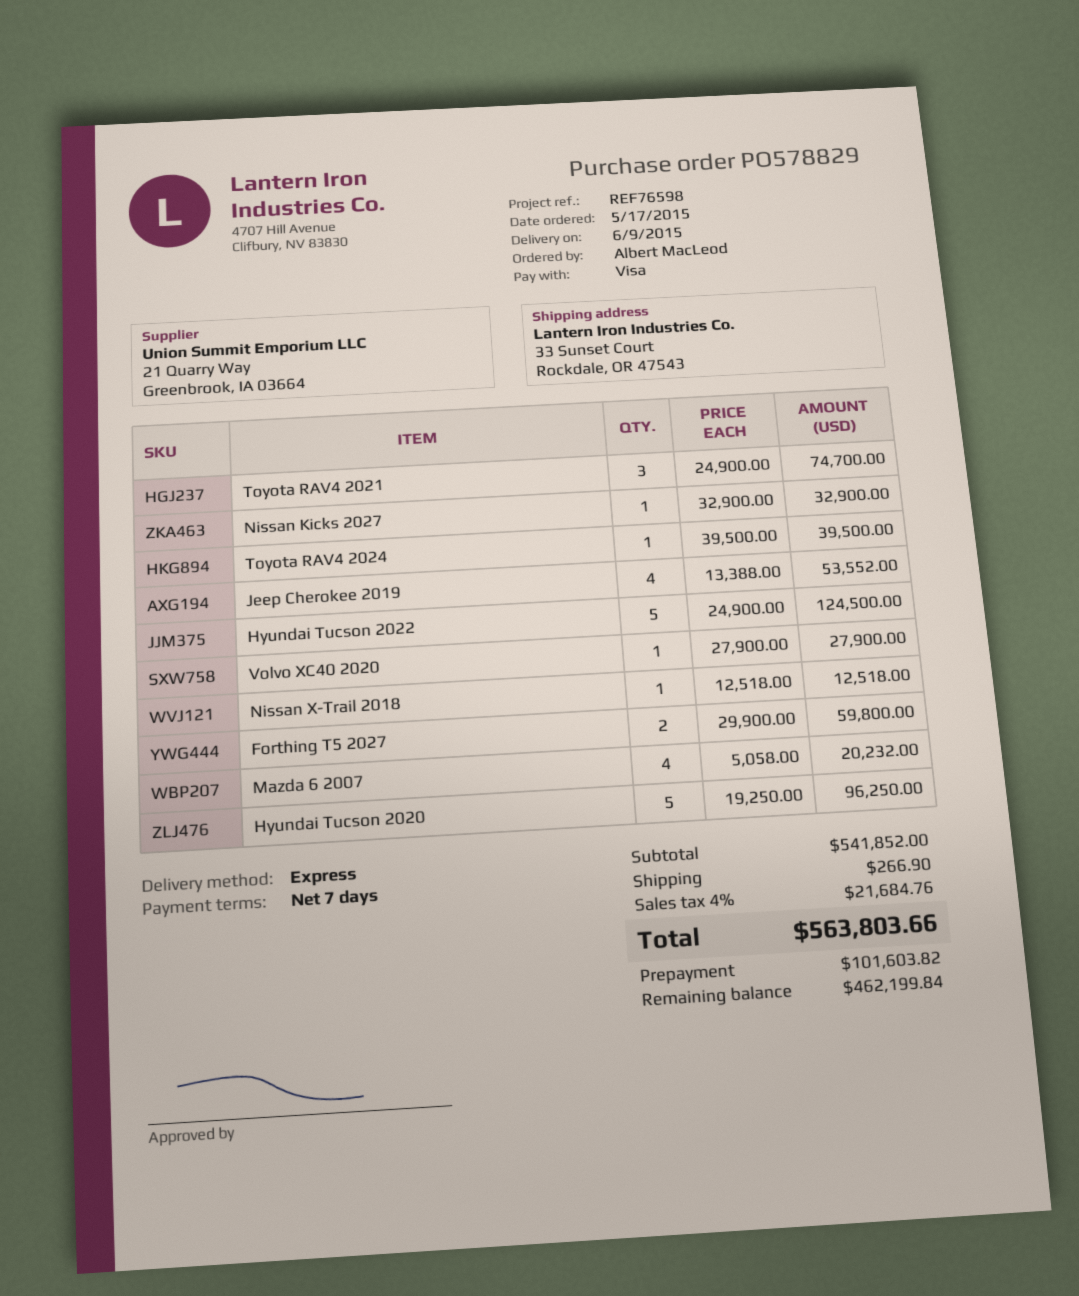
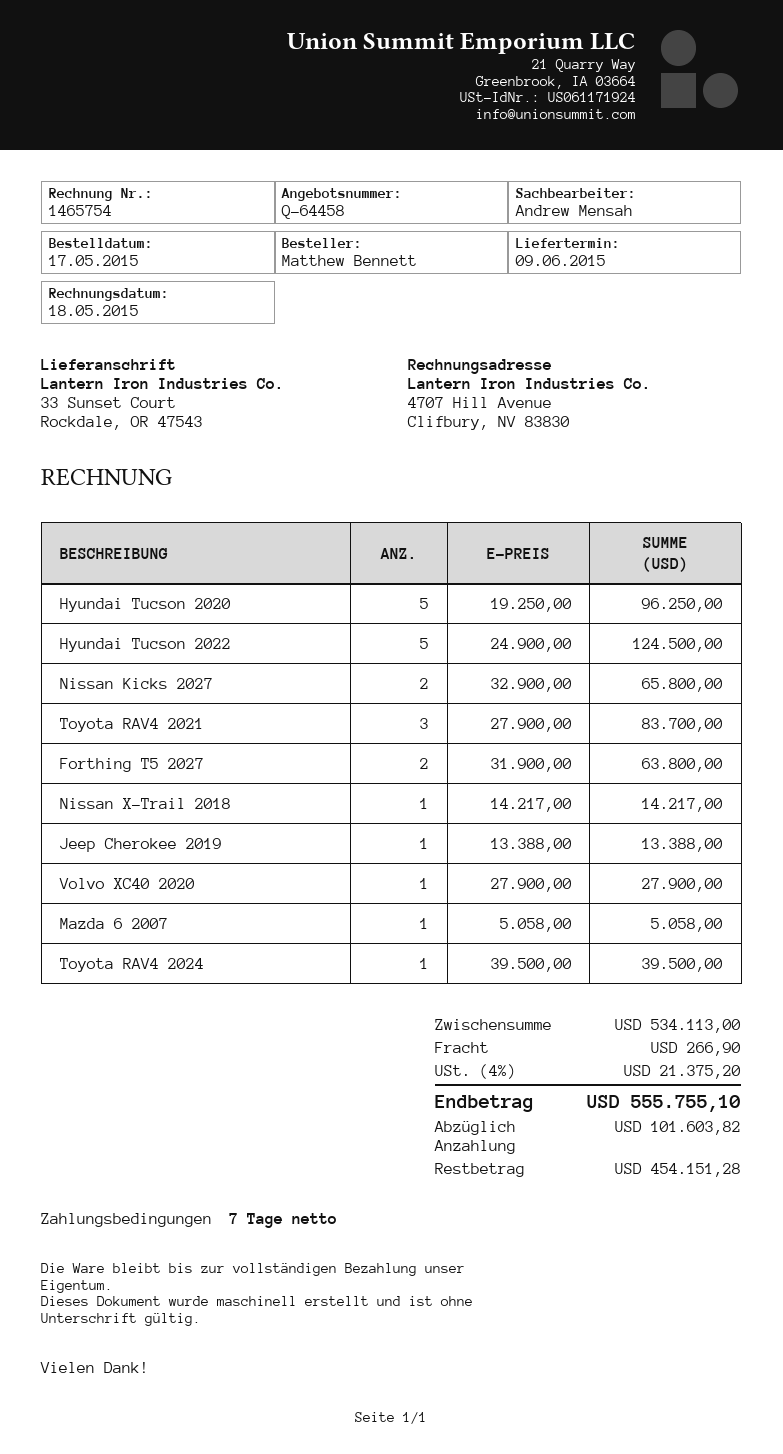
ordered by: Albert MacLeod -> Matthew Bennett
Toyota RAV4 2021: 3 x 24900.00 = 74700.00 -> 3 x 27900.00 = 83700.00
Nissan Kicks 2027: 1 x 32900.00 = 32900.00 -> 2 x 32900.00 = 65800.00
Jeep Cherokee 2019: 4 x 13388.00 = 53552.00 -> 1 x 13388.00 = 13388.00
Nissan X-Trail 2018: 1 x 12518.00 = 12518.00 -> 1 x 14217.00 = 14217.00
Forthing T5 2027: 2 x 29900.00 = 59800.00 -> 2 x 31900.00 = 63800.00
Mazda 6 2007: 4 x 5058.00 = 20232.00 -> 1 x 5058.00 = 5058.00
subtotal: 541852.00 -> 534113.00
tax: 4% = 21684.76 -> 4% = 21375.20
total: 563803.66 -> 555755.10
balance: 462199.84 -> 454151.28

